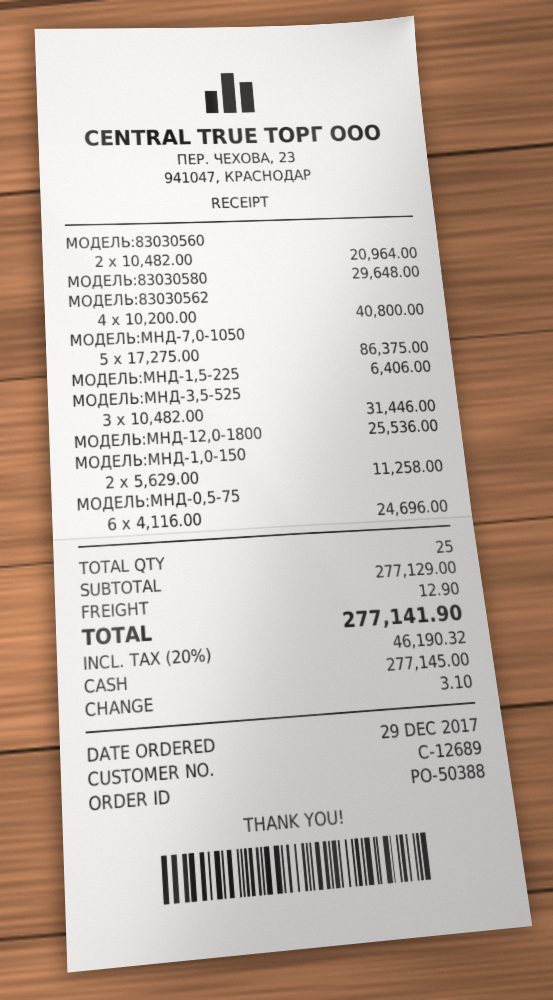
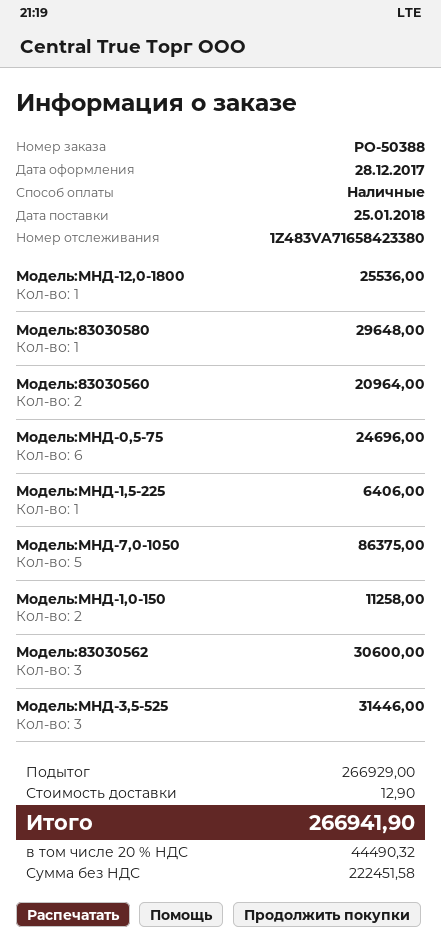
order date: 2017-12-29 -> 2017-12-28
МОДЕЛЬ:83030562: 4 for 40800.00 -> 3 for 30600.00
subtotal: 277129.00 -> 266929.00
tax: 20% = 46190.32 -> 20% = 44490.32
total: 277141.90 -> 266941.90

